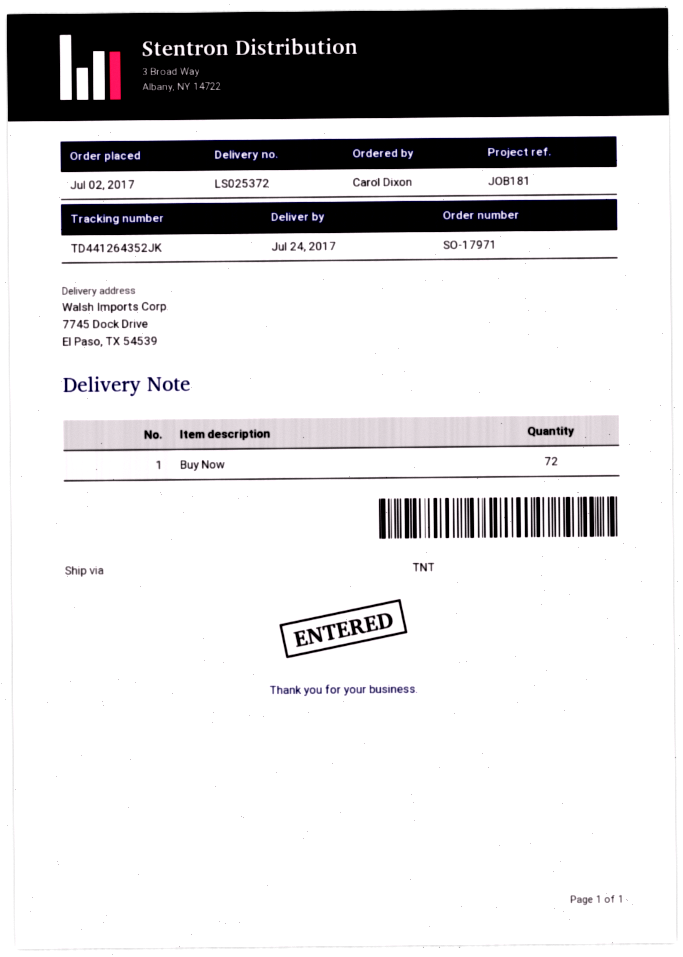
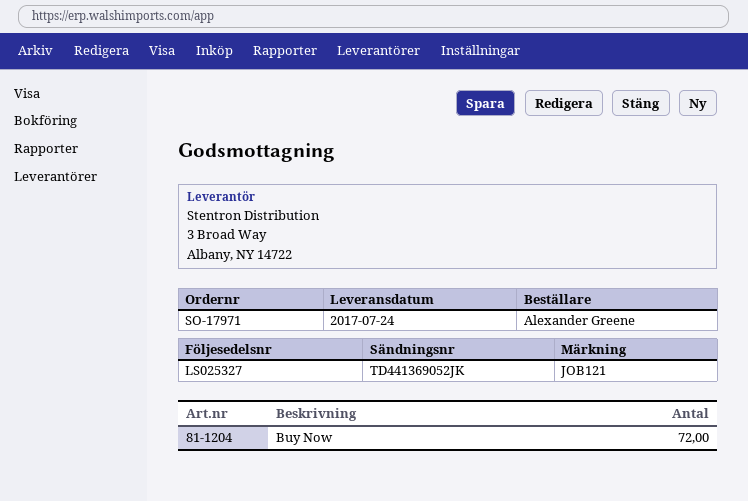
delivery note number: LS025372 -> LS025327
reference: JOB181 -> JOB121
ordered by: Carol Dixon -> Alexander Greene
tracking number: TD441264352JK -> TD441369052JK

